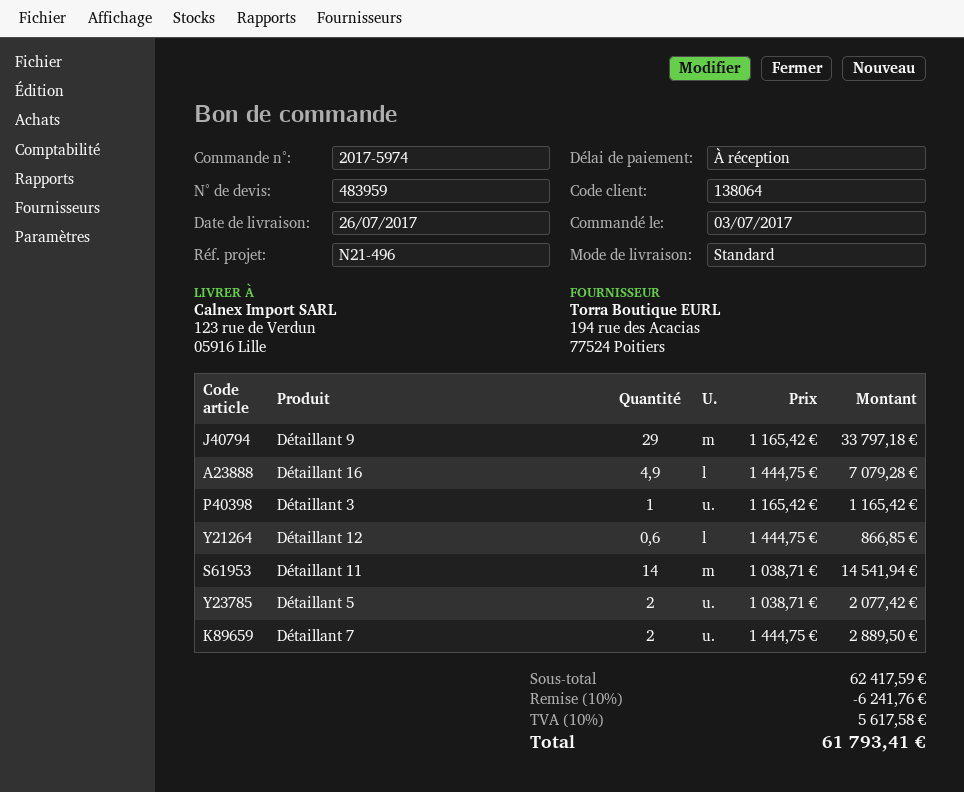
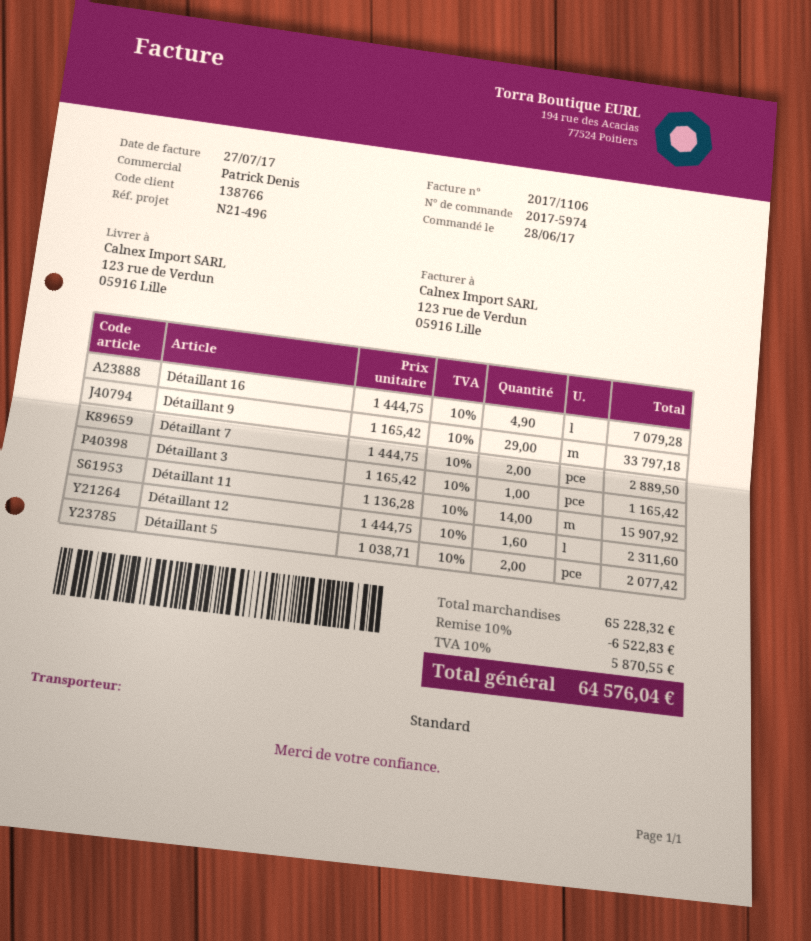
order date: 2017-07-03 -> 2017-06-28
customer number: 138064 -> 138766
Détaillant 12: 0.6 x 1444.75 = 866.85 -> 1.6 x 1444.75 = 2311.60
Détaillant 11: 14 x 1038.71 = 14541.94 -> 14 x 1136.28 = 15907.92
subtotal: 62417.59 -> 65228.32
discount: 10% = 6241.76 -> 10% = 6522.83
tax: 10% = 5617.58 -> 10% = 5870.55
total: 61793.41 -> 64576.04

